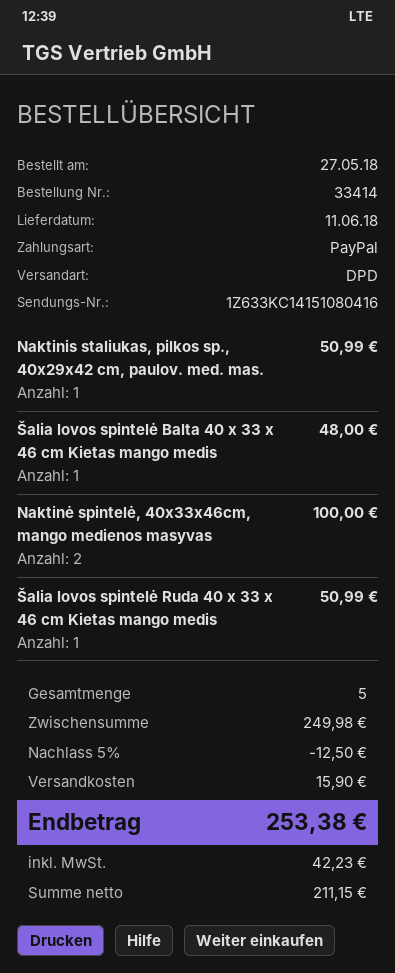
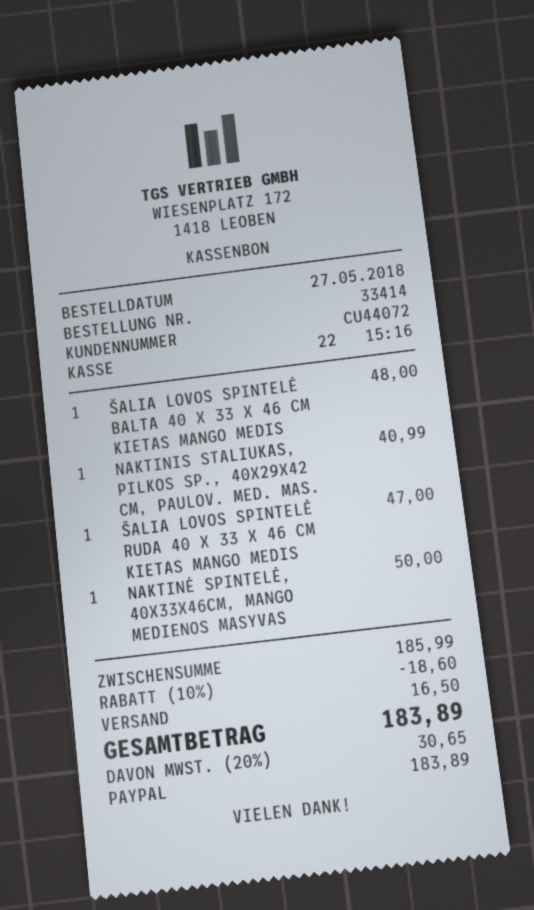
Naktinis staliukas, pilkos sp., 40x29x42 cm, paulov. med. mas.: 1 for 50.99 -> 1 for 40.99
Naktinė spintelė, 40x33x46cm, mango medienos masyvas: 2 for 100.00 -> 1 for 50.00
Šalia lovos spintelė Ruda 40 x 33 x 46 cm Kietas mango medis: 1 for 50.99 -> 1 for 47.00
subtotal: 249.98 -> 185.99
discount: 5% = 12.50 -> 10% = 18.60
shipping: 15.90 -> 16.50
tax: 42.23 -> 30.65
total: 253.38 -> 183.89

